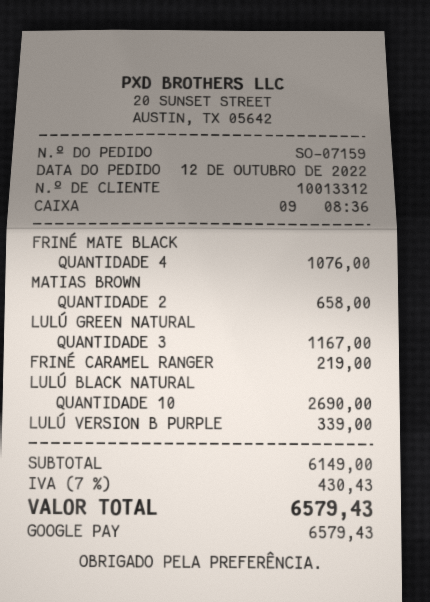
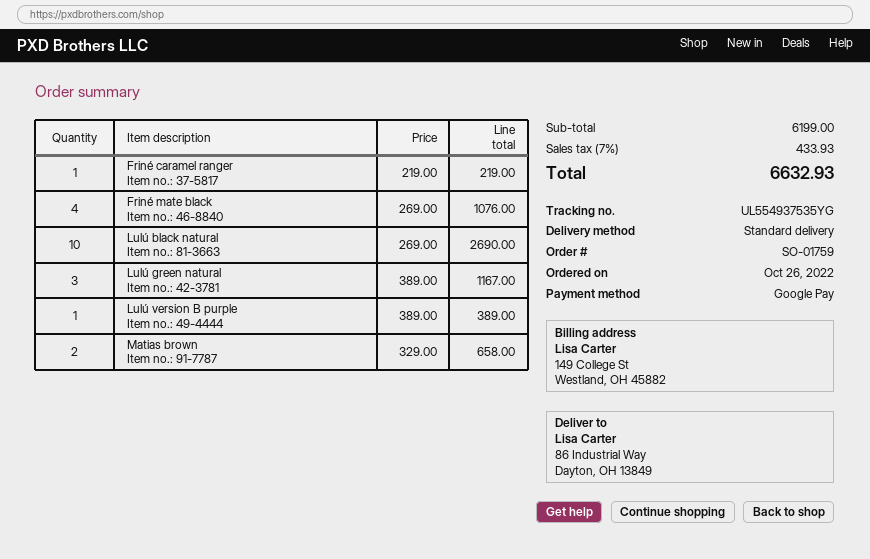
order number: SO-07159 -> SO-01759
order date: 2022-10-12 -> 2022-10-26
LULÚ VERSION B PURPLE: 1 for 339.00 -> 1 for 389.00
subtotal: 6149.00 -> 6199.00
tax: 7% = 430.43 -> 7% = 433.93
total: 6579.43 -> 6632.93

